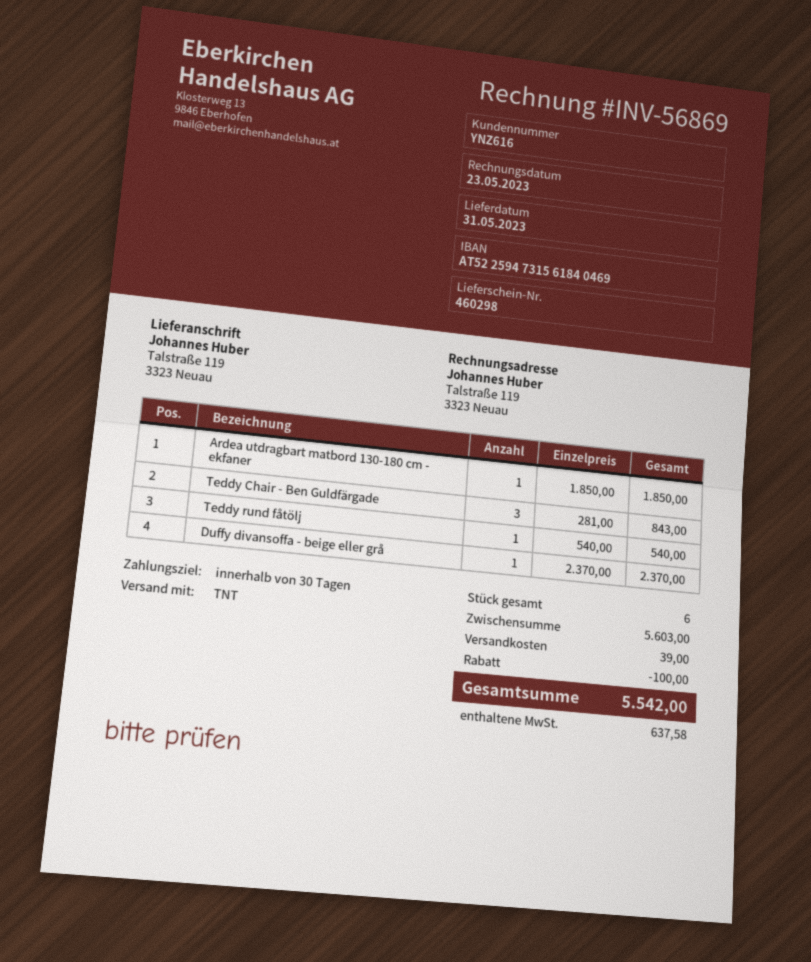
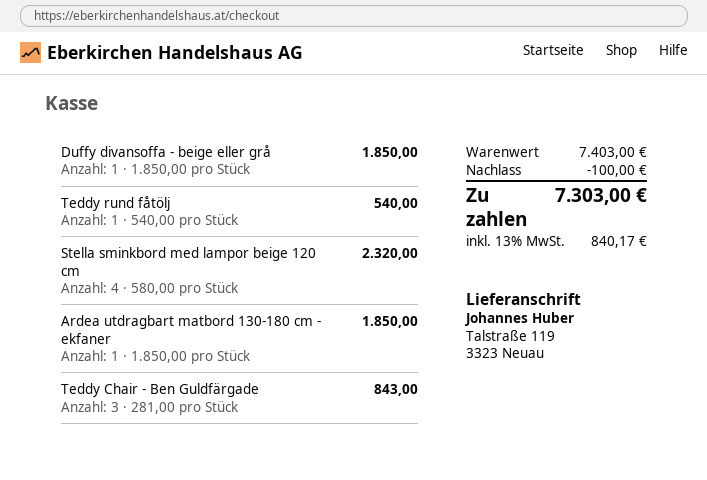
Duffy divansoffa - beige eller grå: 1 x 2370.00 = 2370.00 -> 1 x 1850.00 = 1850.00
Stella sminkbord med lampor beige 120 cm: none -> 4 x 580.00 = 2320.00
subtotal: 5603.00 -> 7403.00
shipping: 39.00 -> none
tax: 637.58 -> 840.17
total: 5542.00 -> 7303.00

